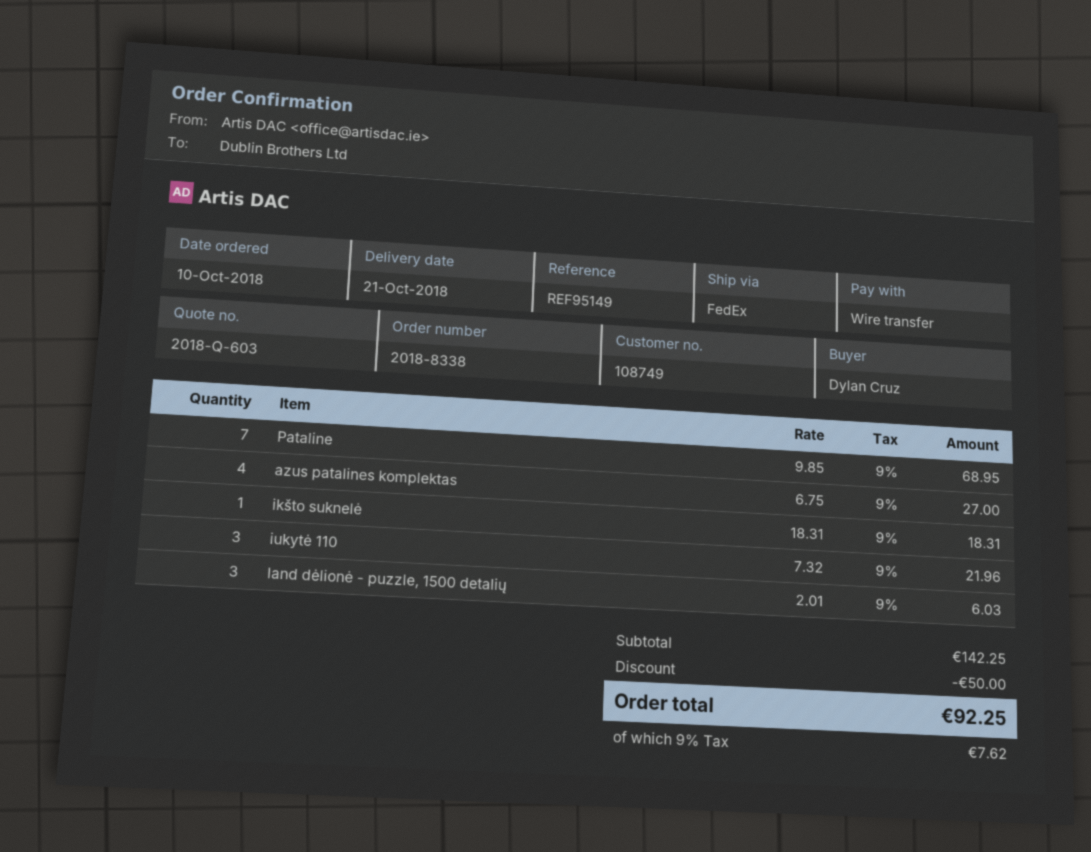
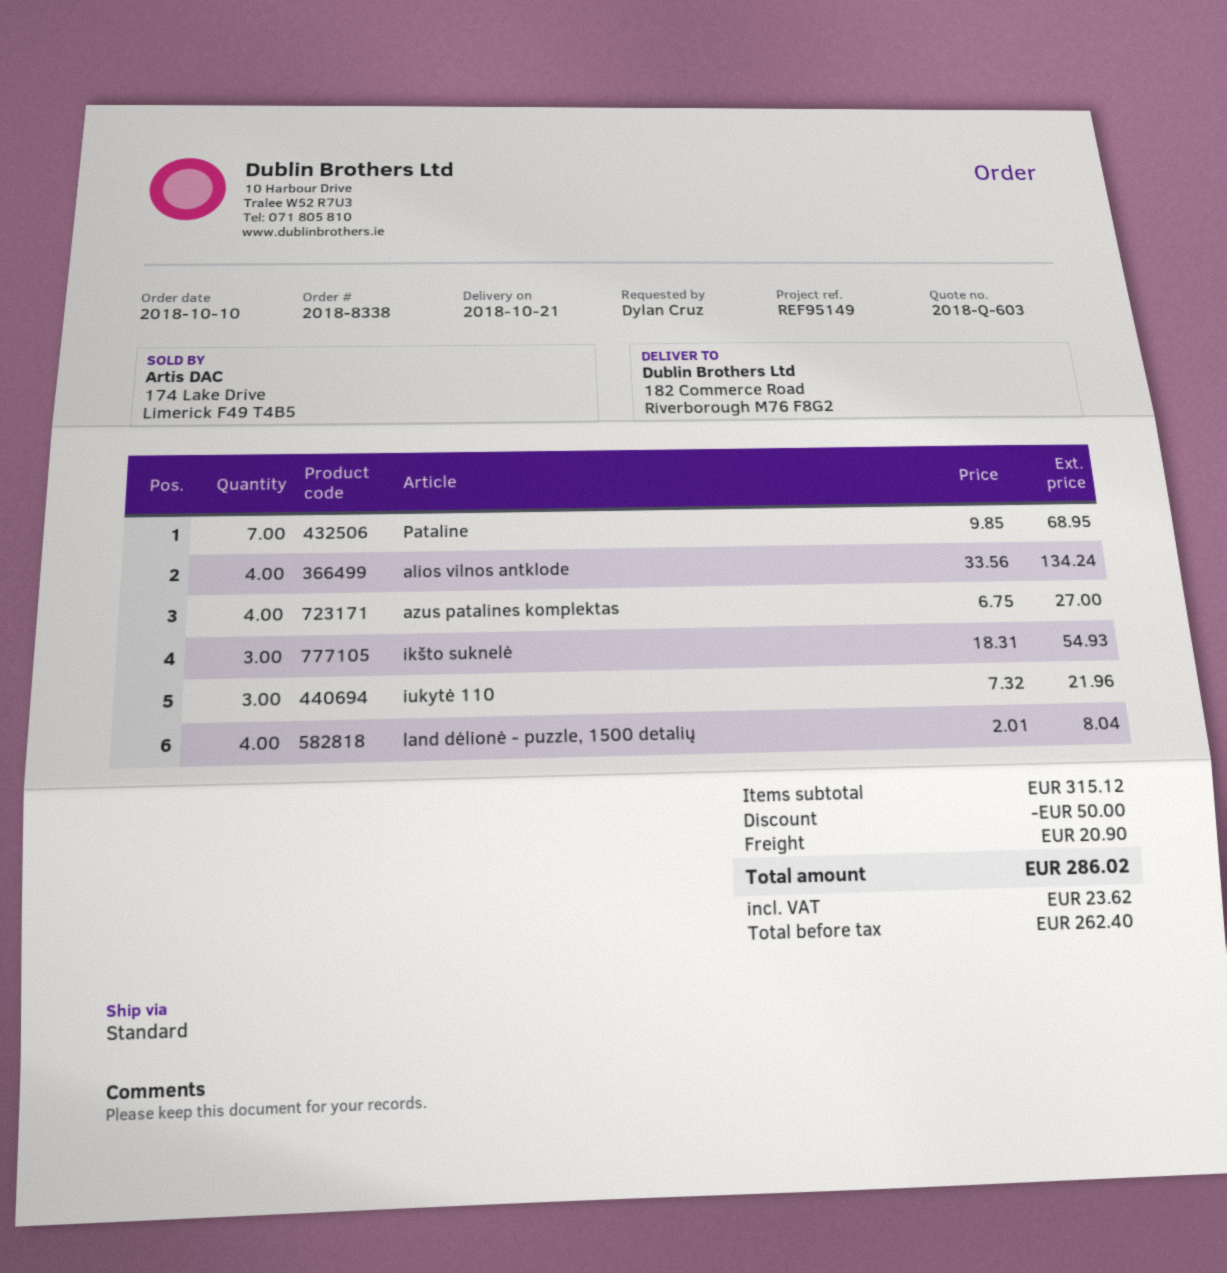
shipping method: FedEx -> standard
ikšto suknelė: 1 x 18.31 = 18.31 -> 3 x 18.31 = 54.93
land dėlionė - puzzle, 1500 detalių: 3 x 2.01 = 6.03 -> 4 x 2.01 = 8.04
alios vilnos antklode: none -> 4 x 33.56 = 134.24
subtotal: 142.25 -> 315.12
shipping: none -> 20.90
tax: 7.62 -> 23.62
total: 92.25 -> 286.02

